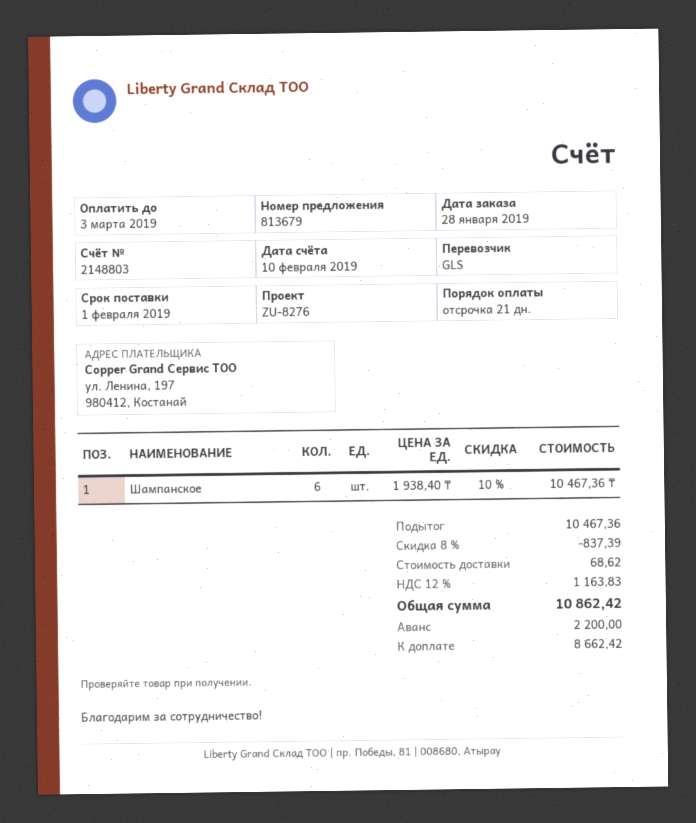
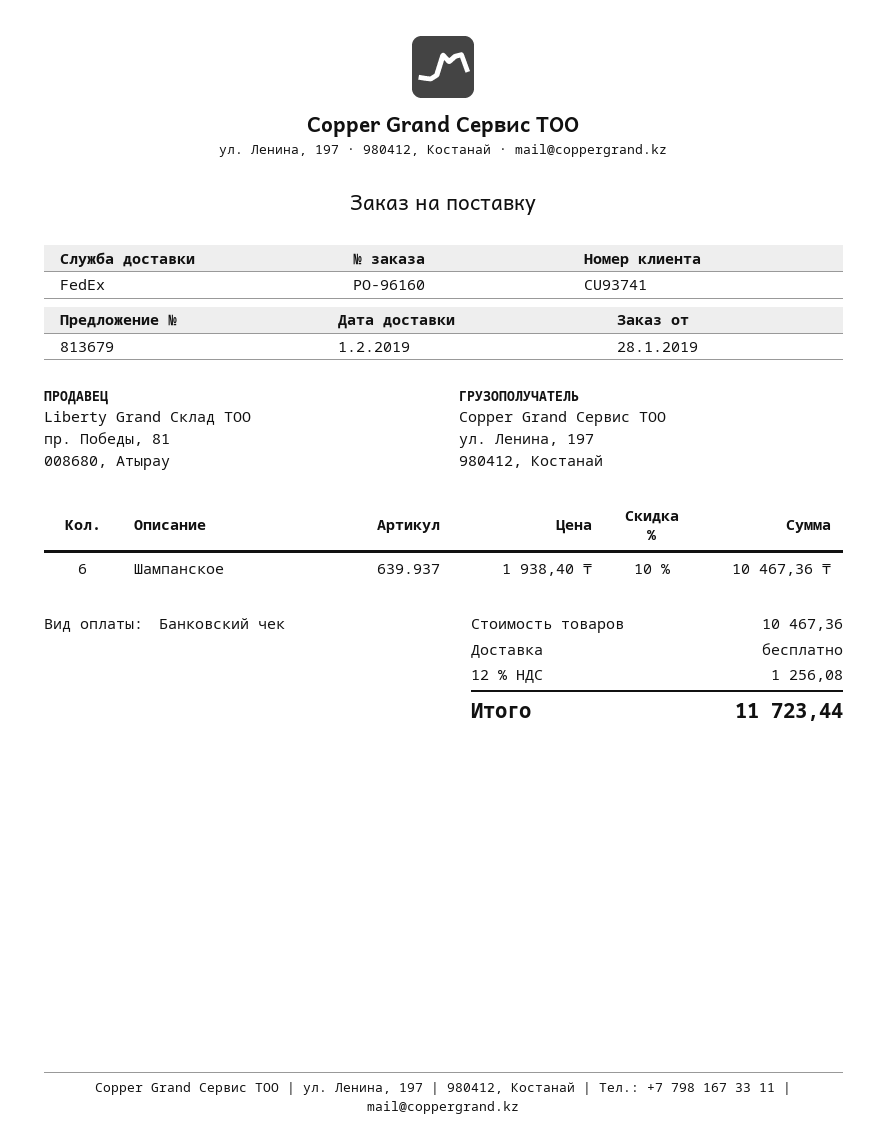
shipping method: GLS -> FedEx
discount: 8% = 837.39 -> none
shipping: 68.62 -> 0.00
tax: 12% = 1163.83 -> 12% = 1256.08
total: 10862.42 -> 11723.44

